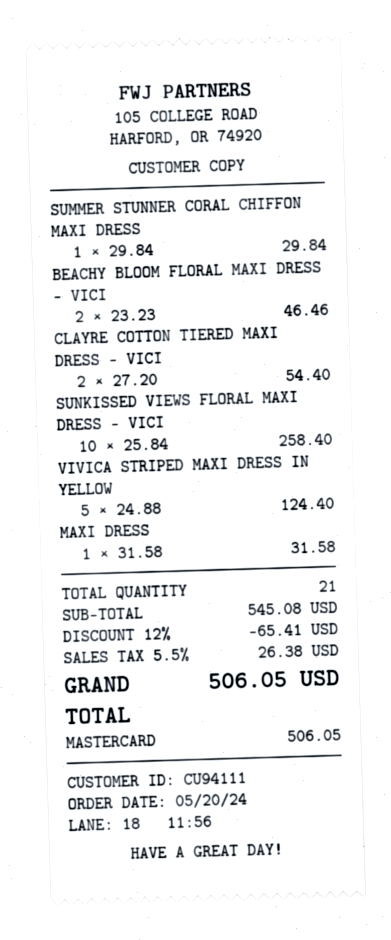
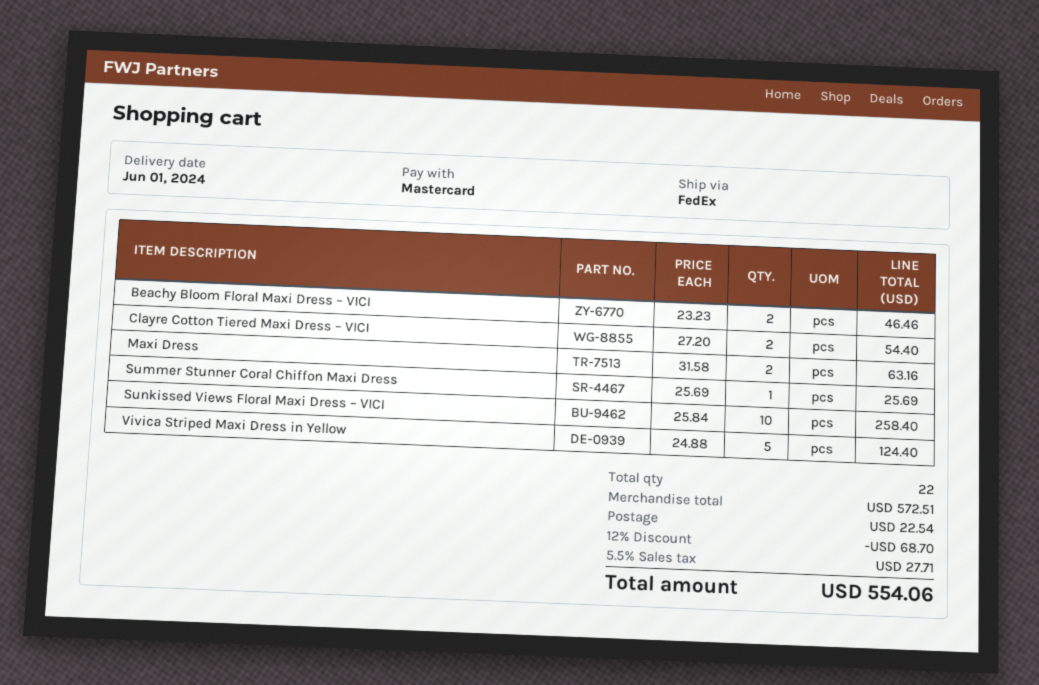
SUMMER STUNNER CORAL CHIFFON MAXI DRESS: 1 x 29.84 = 29.84 -> 1 x 25.69 = 25.69
MAXI DRESS: 1 x 31.58 = 31.58 -> 2 x 31.58 = 63.16
total quantity: 21 -> 22
subtotal: 545.08 -> 572.51
discount: 12% = 65.41 -> 12% = 68.70
shipping: none -> 22.54
tax: 5.5% = 26.38 -> 5.5% = 27.71
total: 506.05 -> 554.06

